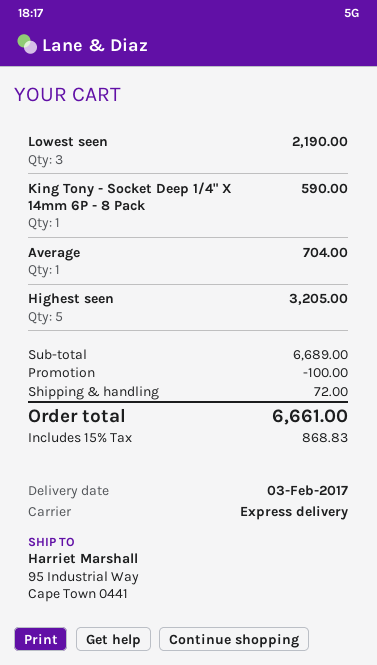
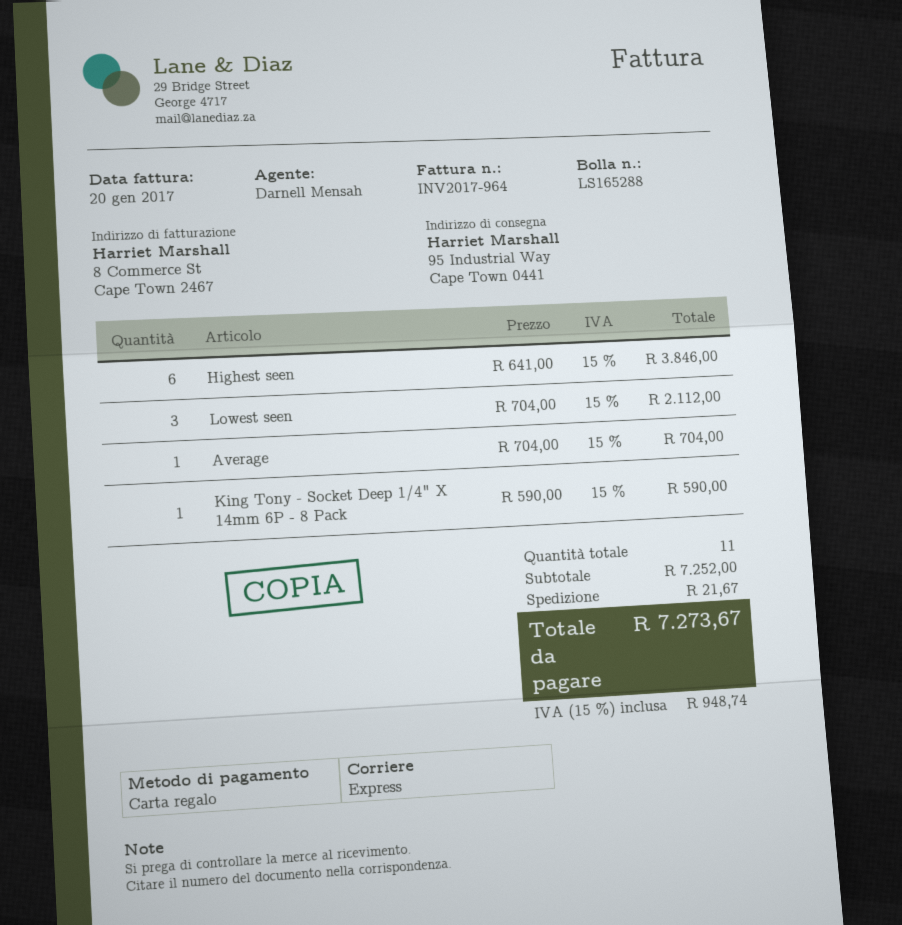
Lowest seen: 3 for 2190.00 -> 3 for 2112.00
Highest seen: 5 for 3205.00 -> 6 for 3846.00
subtotal: 6689.00 -> 7252.00
discount: 100.00 -> none
shipping: 72.00 -> 21.67
tax: 15% = 868.83 -> 15% = 948.74
total: 6661.00 -> 7273.67

